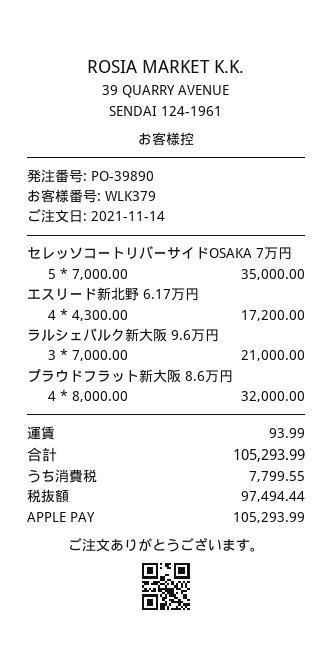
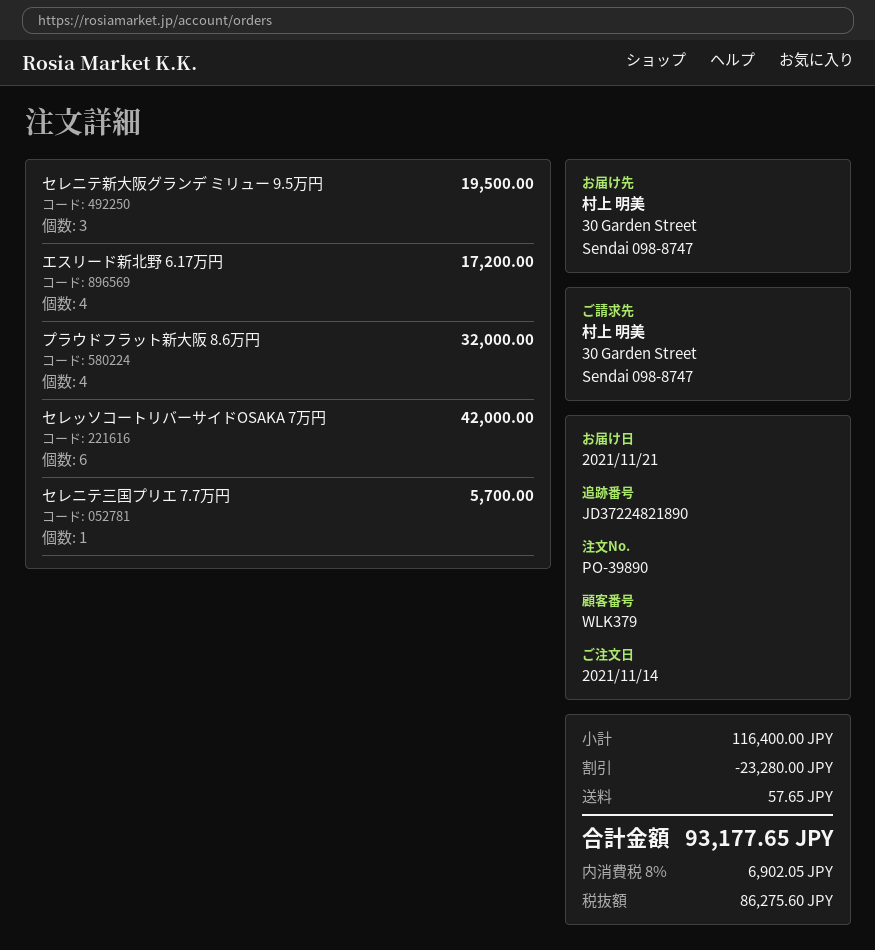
セレッソコートリバーサイドOSAKA 7万円: 5 for 35000.00 -> 6 for 42000.00
ラルシェパルク新大阪 9.6万円: 3 for 21000.00 -> none
セレニテ新大阪グランデ ミリュー 9.5万円: none -> 3 for 19500.00
セレニテ三国プリエ 7.7万円: none -> 1 for 5700.00
discount: none -> 23280.00
shipping: 93.99 -> 57.65
net: 97494.44 -> 86275.60
tax: 7799.55 -> 6902.05
total: 105293.99 -> 93177.65

